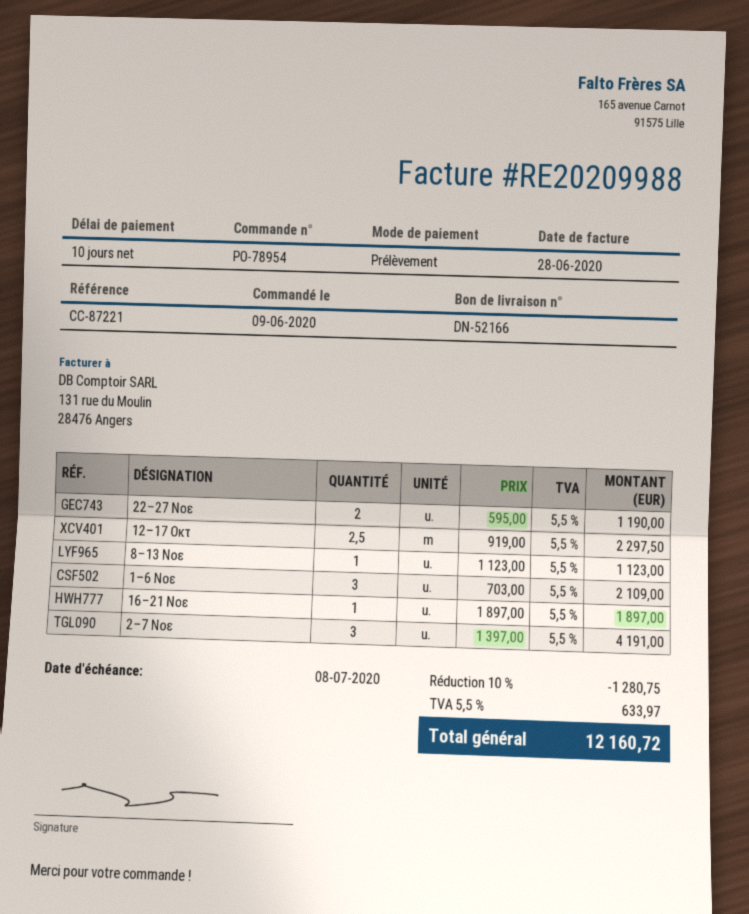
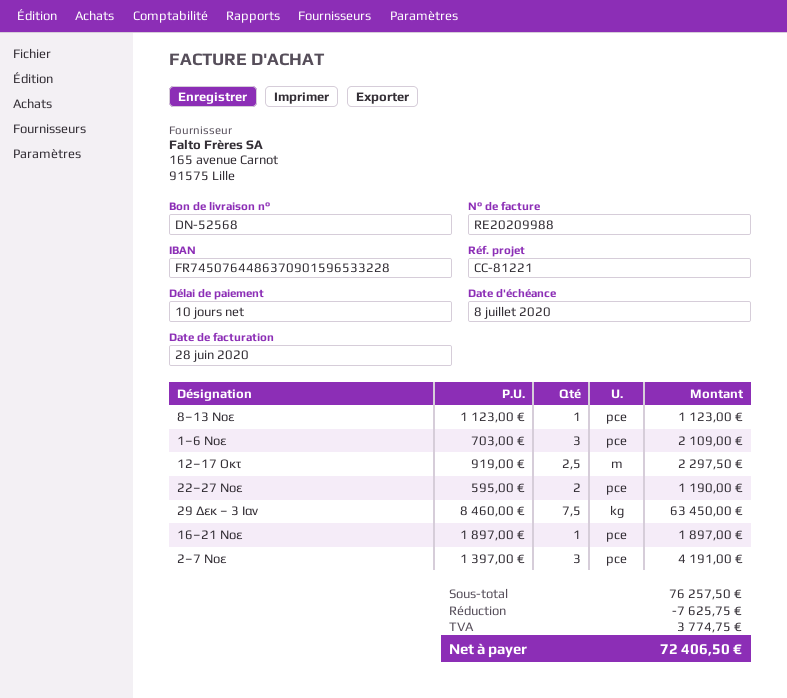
delivery note number: DN-52166 -> DN-52568
reference: CC-87221 -> CC-81221
29 Δεκ – 3 Ιαν: none -> 7.5 x 8460.00 = 63450.00
discount: 1280.75 -> 7625.75
tax: 633.97 -> 3774.75
total: 12160.72 -> 72406.50

